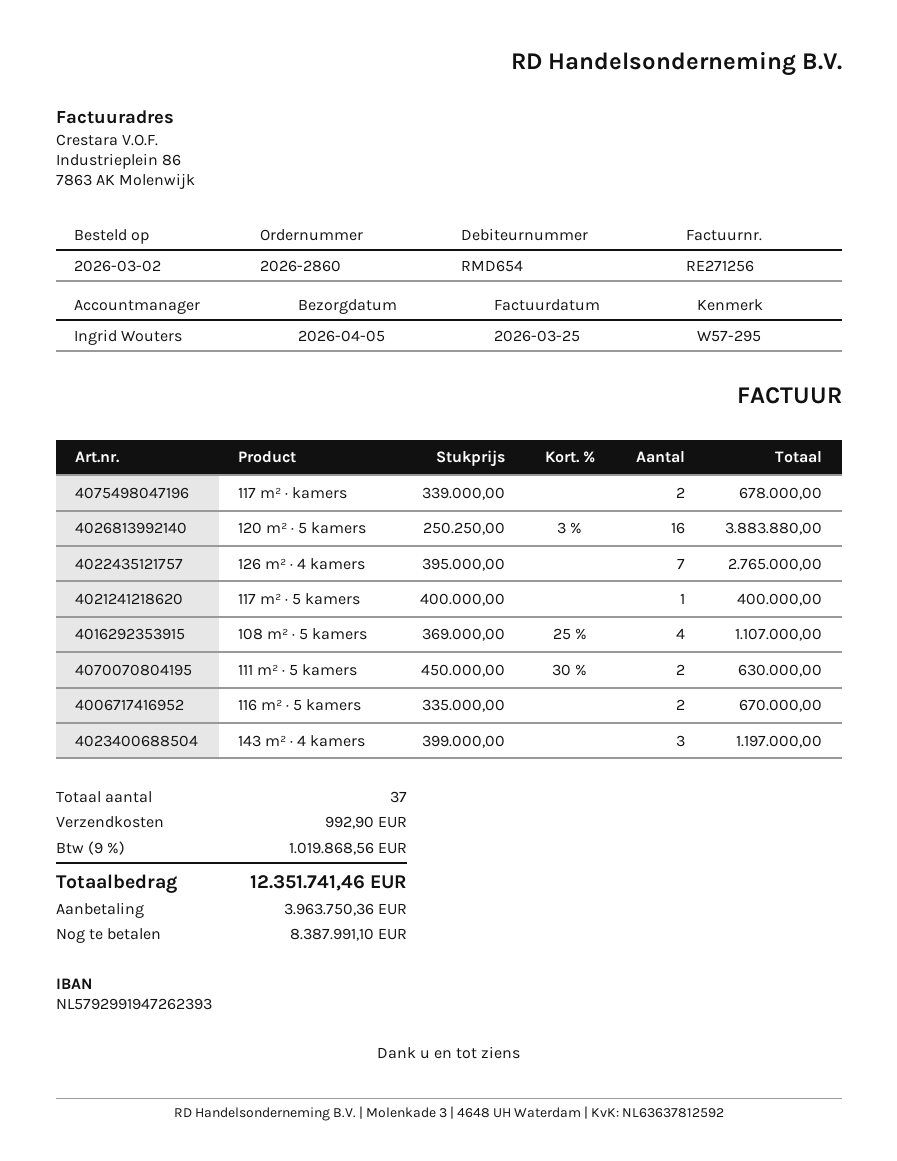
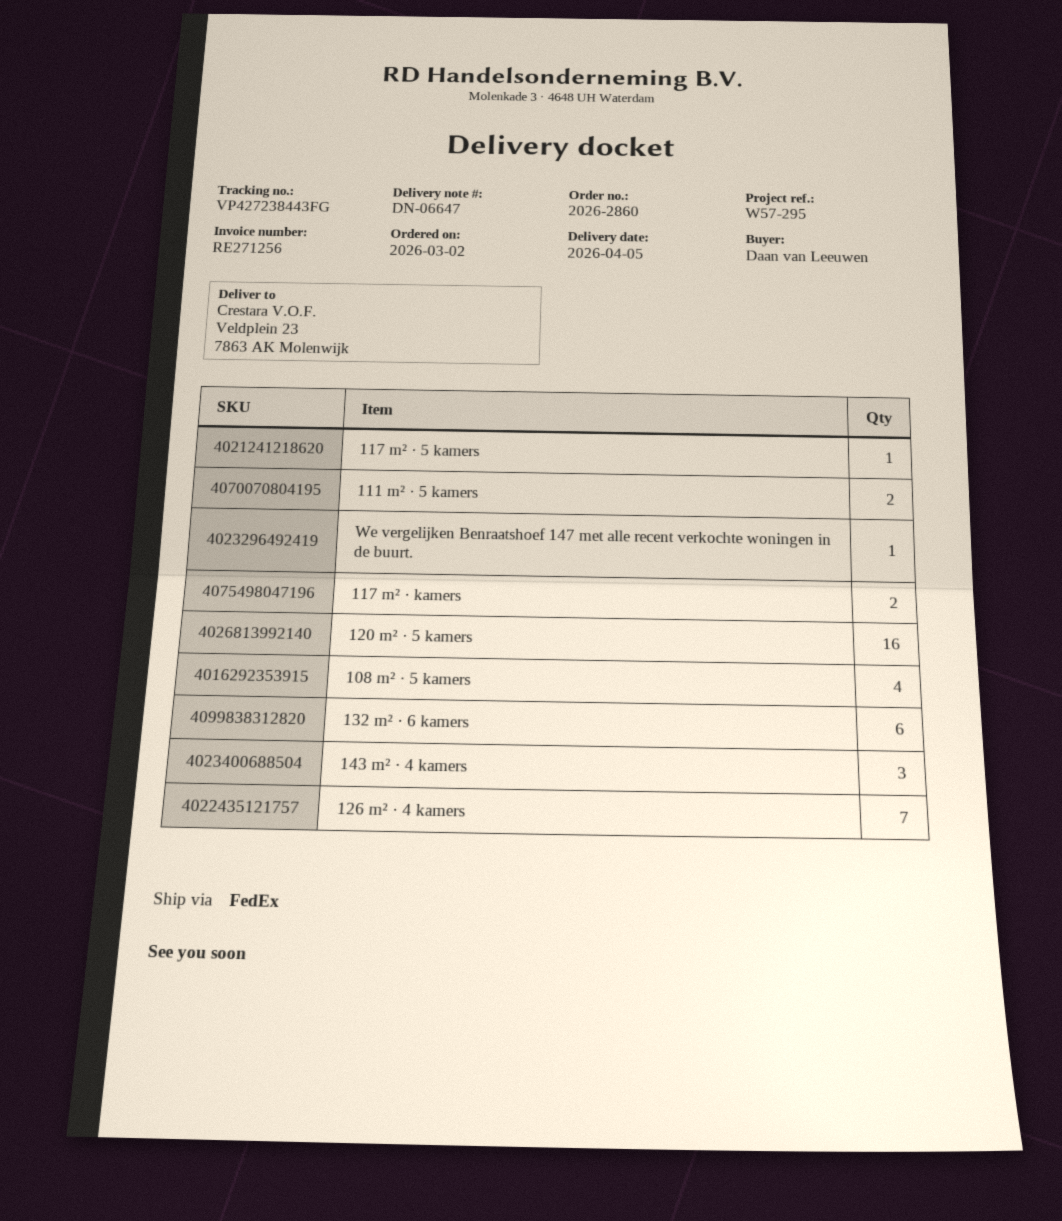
116 m² · 5 kamers: 2 -> none
We vergelijken Benraatshoef 147 met alle recent verkochte woningen in de buurt.: none -> 1
132 m² · 6 kamers: none -> 6

